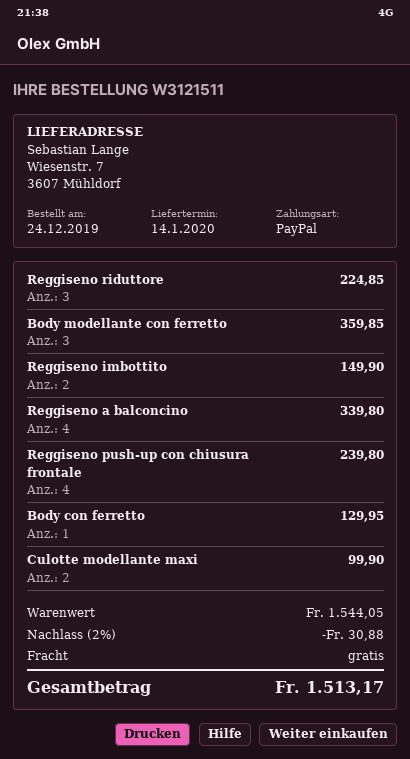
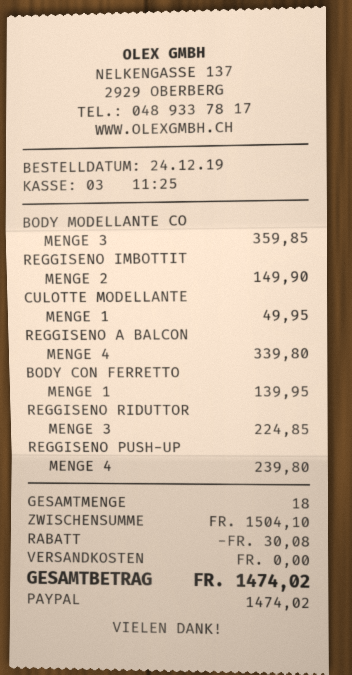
Body con ferretto: 1 for 129.95 -> 1 for 139.95
Culotte modellante maxi: 2 for 99.90 -> 1 for 49.95
subtotal: 1544.05 -> 1504.10
discount: 30.88 -> 30.08
total: 1513.17 -> 1474.02

